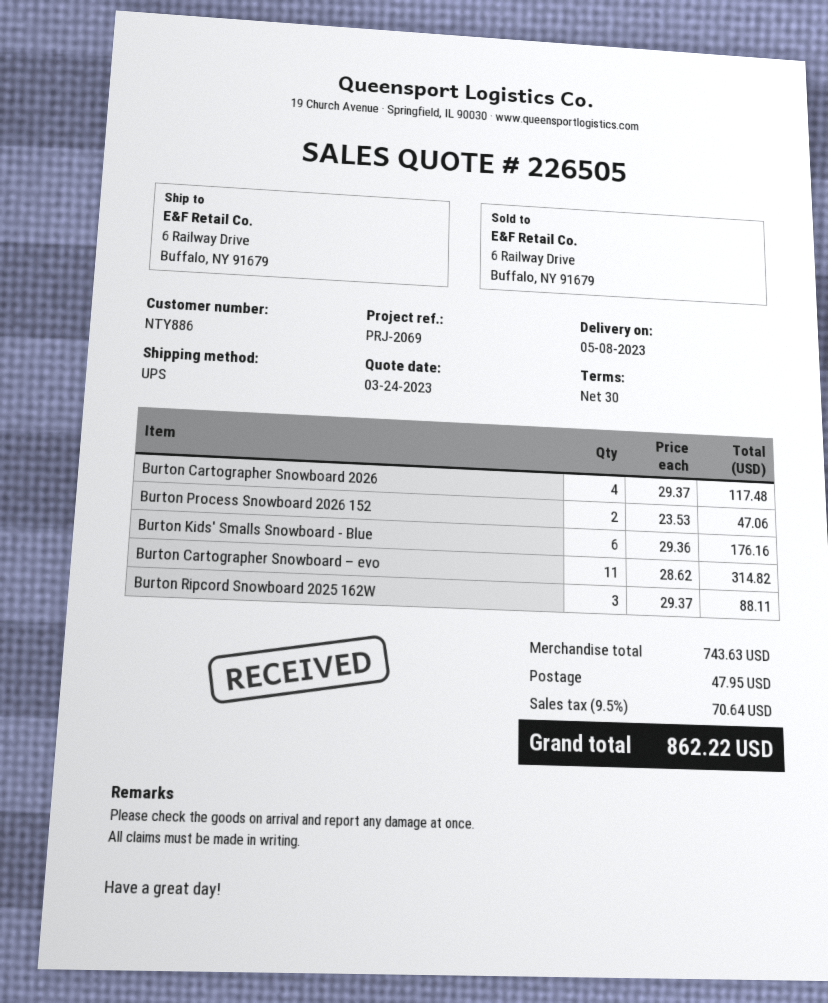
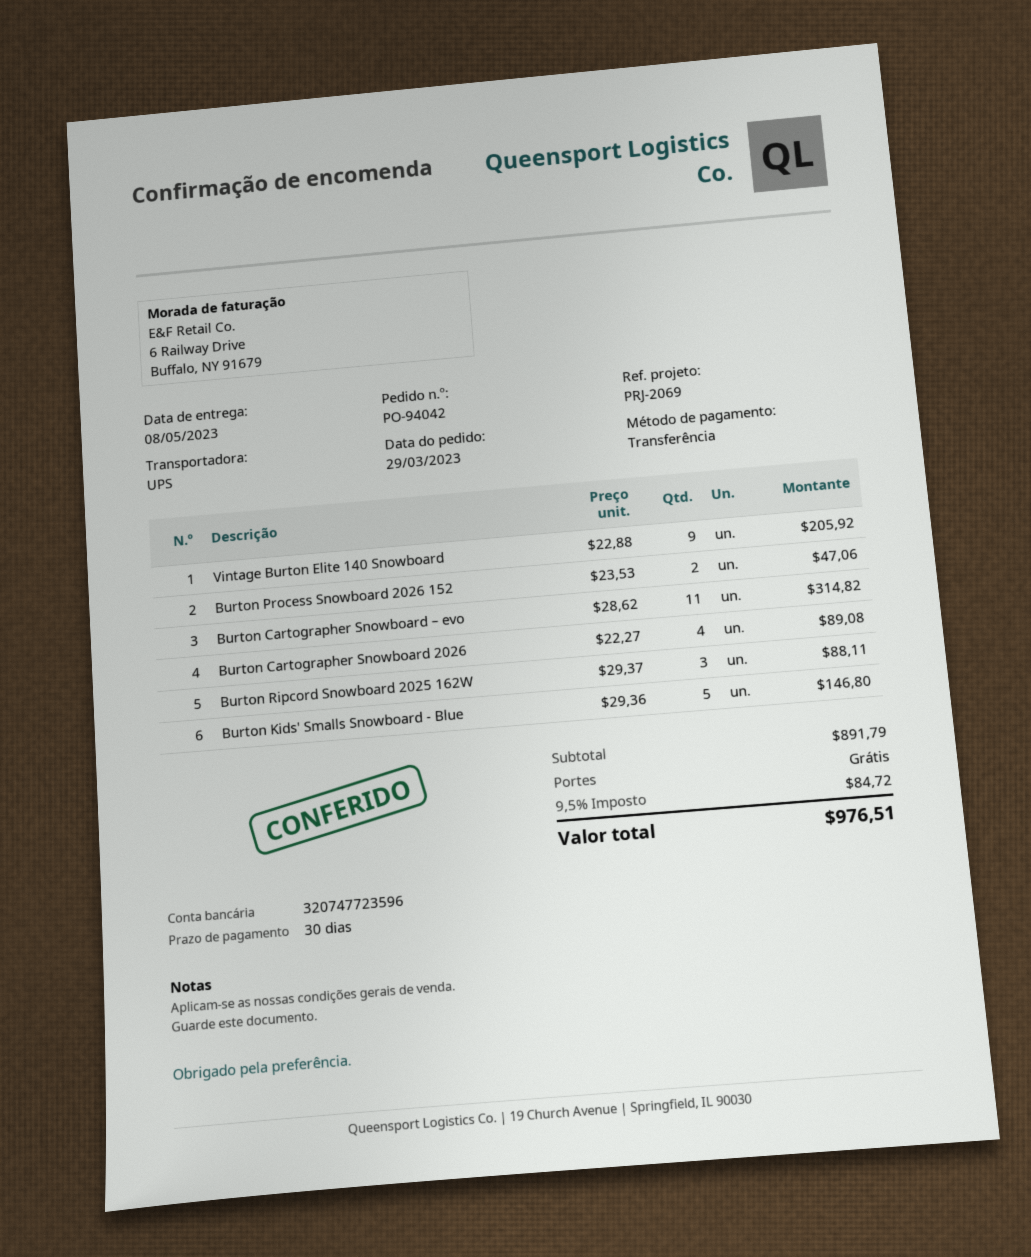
Burton Cartographer Snowboard 2026: 4 x 29.37 = 117.48 -> 4 x 22.27 = 89.08
Burton Kids' Smalls Snowboard - Blue: 6 x 29.36 = 176.16 -> 5 x 29.36 = 146.80
Vintage Burton Elite 140 Snowboard: none -> 9 x 22.88 = 205.92
subtotal: 743.63 -> 891.79
shipping: 47.95 -> 0.00
tax: 9.5% = 70.64 -> 9.5% = 84.72
total: 862.22 -> 976.51

